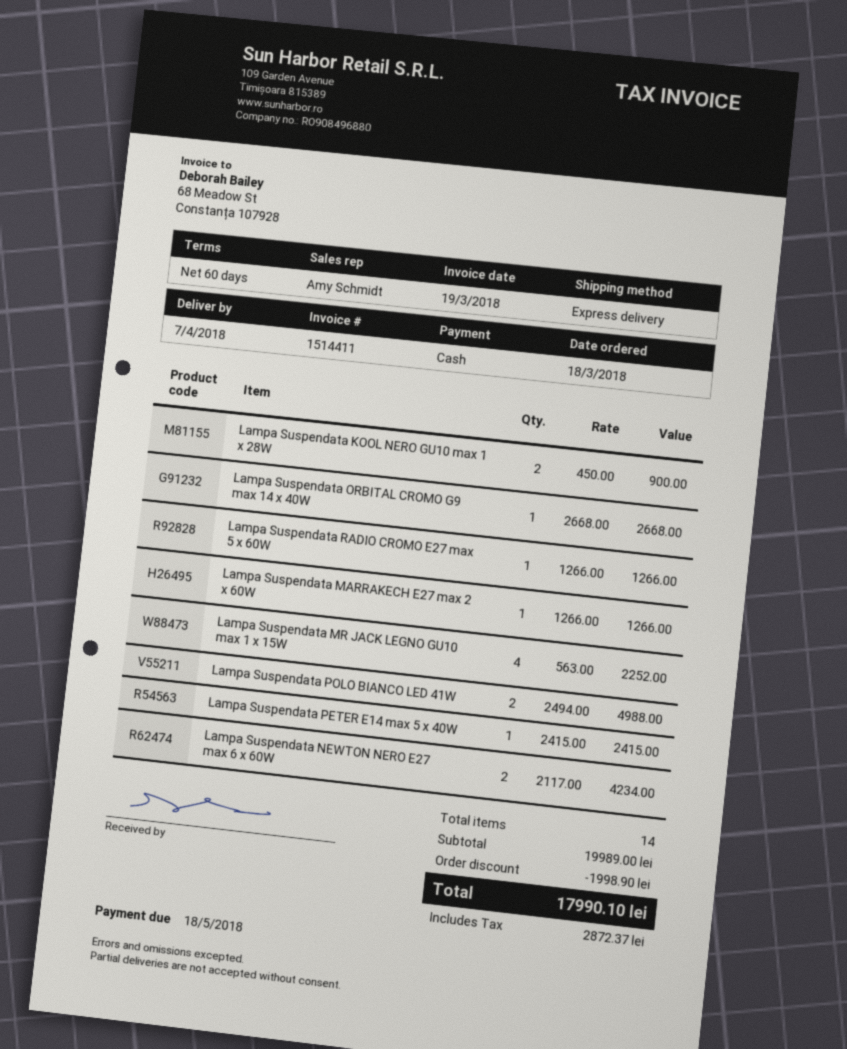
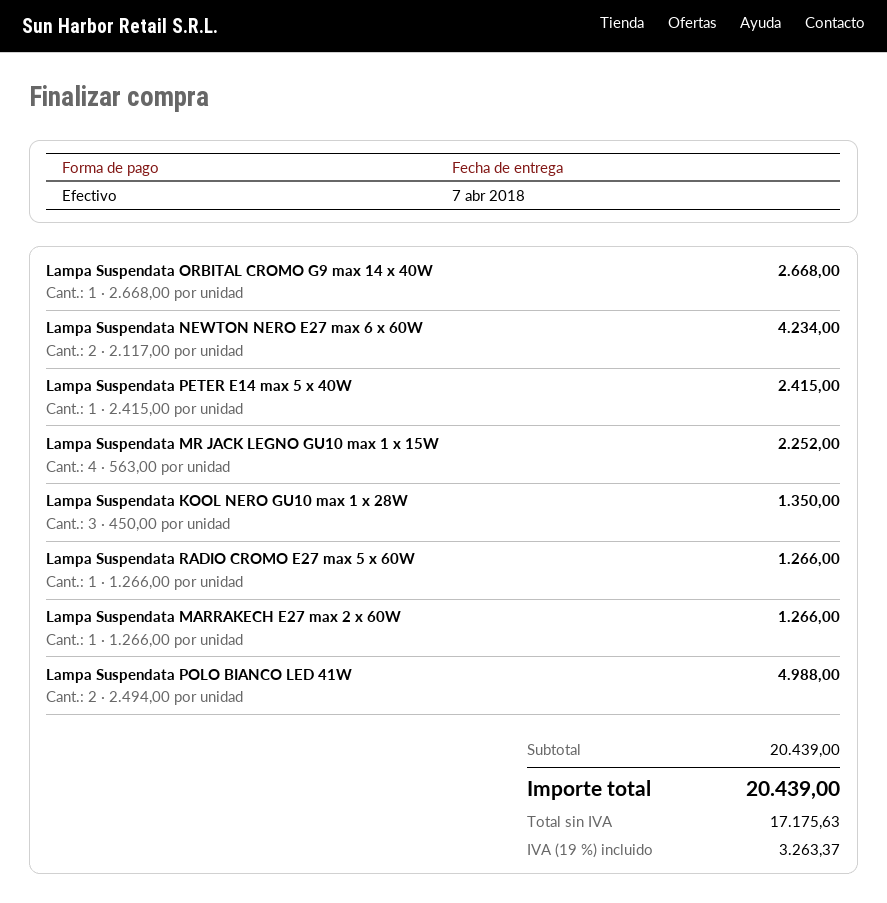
Lampa Suspendata KOOL NERO GU10 max 1 x 28W: 2 x 450.00 = 900.00 -> 3 x 450.00 = 1350.00
subtotal: 19989.00 -> 20439.00
discount: 1998.90 -> none
tax: 2872.37 -> 3263.37
total: 17990.10 -> 20439.00

